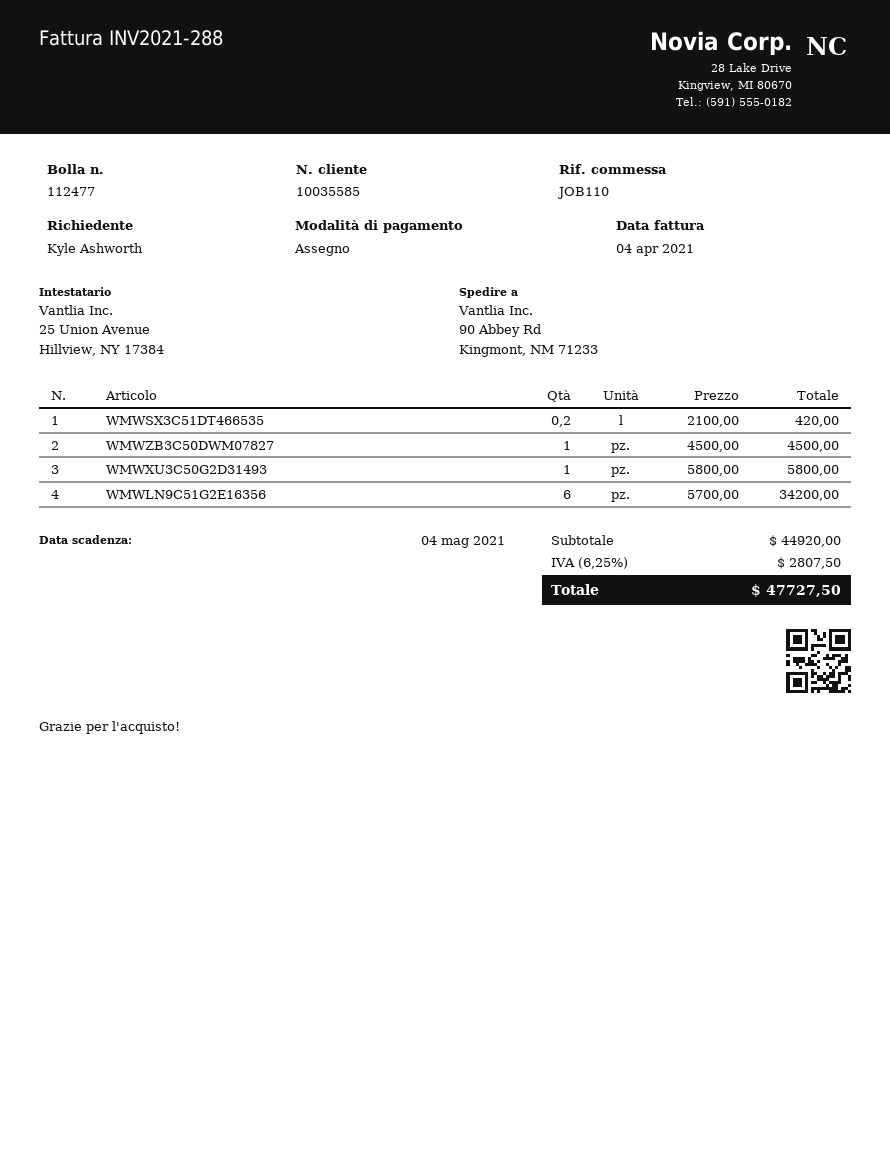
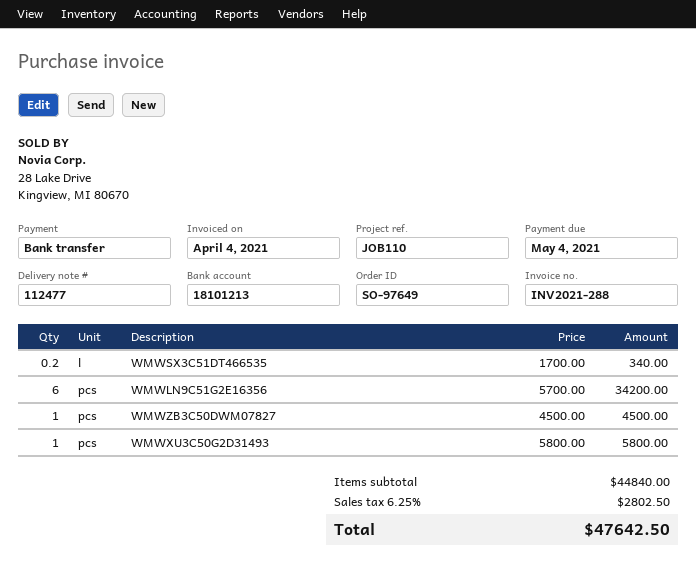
payment method: cheque -> bank transfer
WMWSX3C51DT466535: 0.2 x 2100.00 = 420.00 -> 0.2 x 1700.00 = 340.00
subtotal: 44920.00 -> 44840.00
tax: 6.25% = 2807.50 -> 6.25% = 2802.50
total: 47727.50 -> 47642.50

